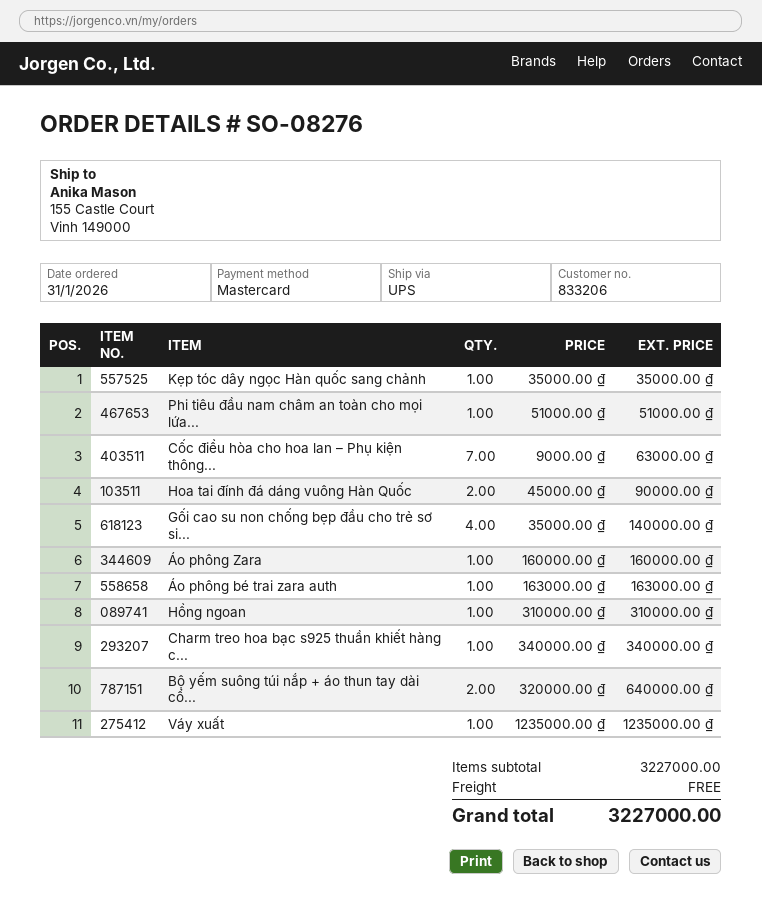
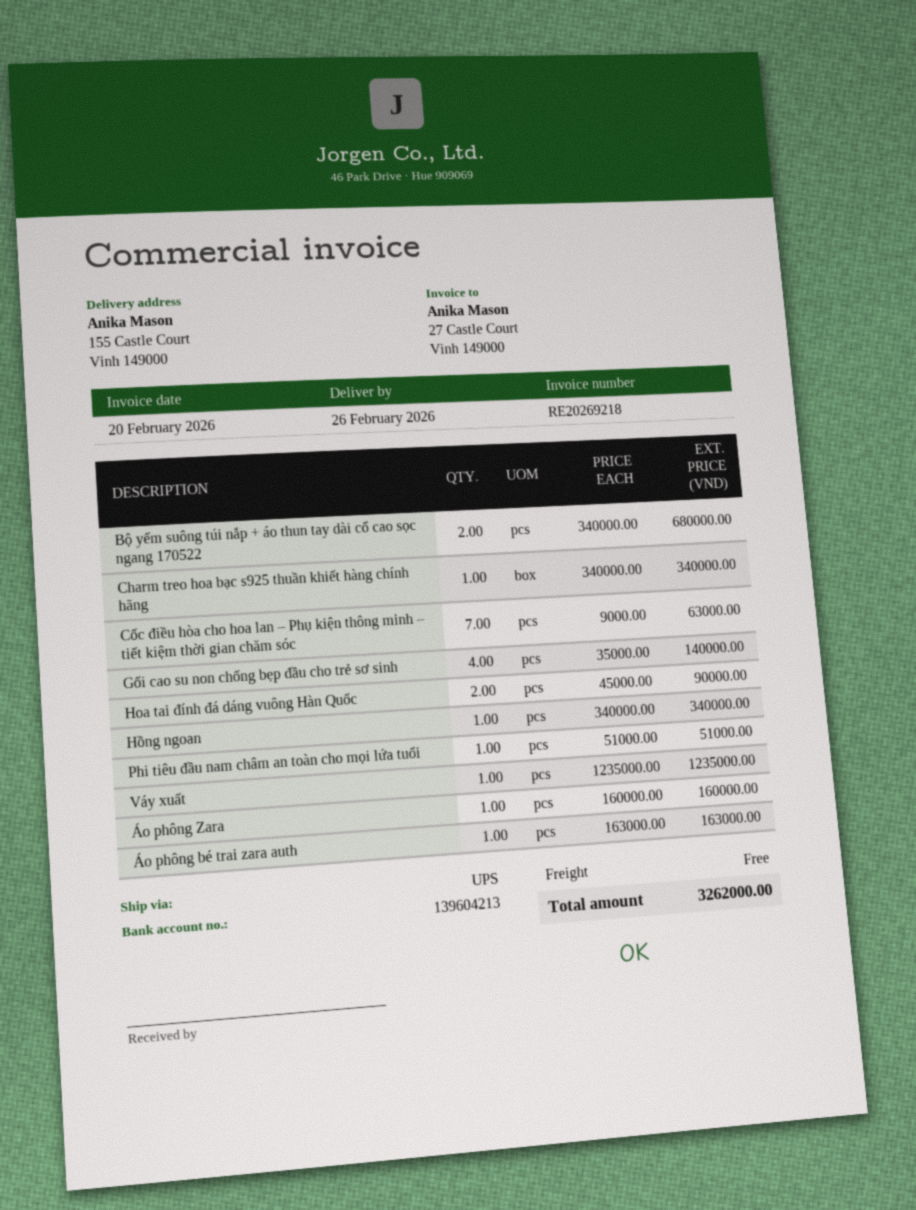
Kẹp tóc dây ngọc Hàn quốc sang chảnh: 1 x 35000.00 = 35000.00 -> none
Hồng ngoan: 1 x 310000.00 = 310000.00 -> 1 x 340000.00 = 340000.00
Bộ yếm suông túi nắp + áo thun tay dài cổ...: 2 x 320000.00 = 640000.00 -> 2 x 340000.00 = 680000.00
total: 3227000.00 -> 3262000.00

